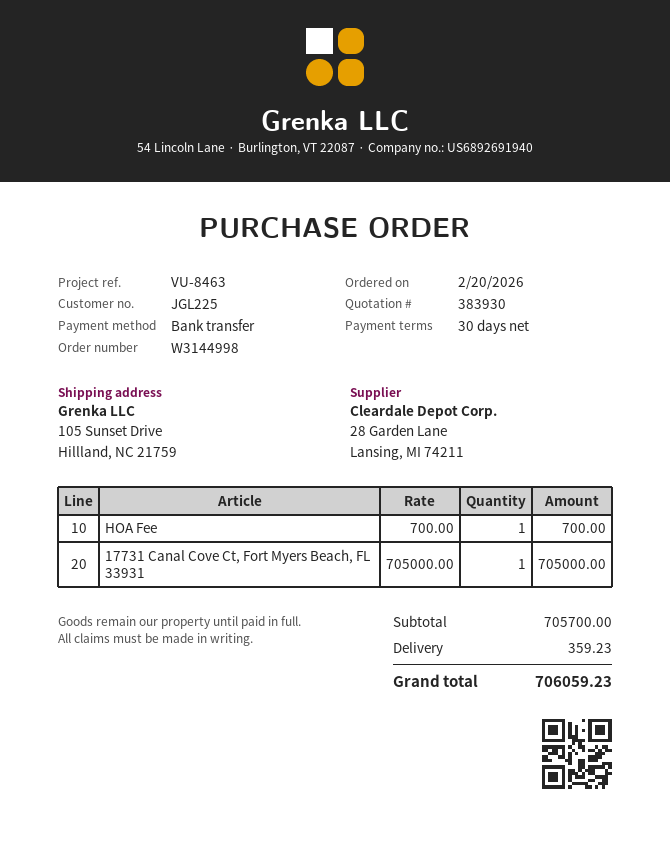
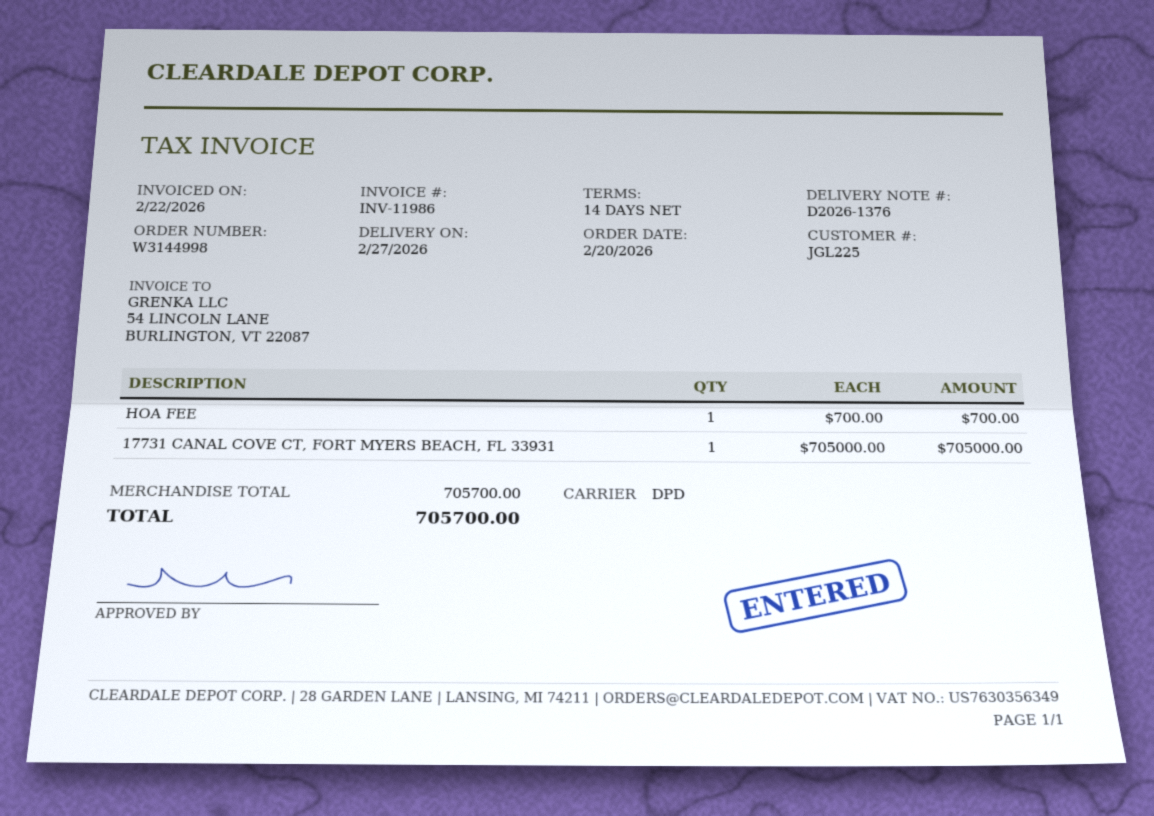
payment terms: 30 days -> 14 days
shipping: 359.23 -> none
total: 706059.23 -> 705700.00

